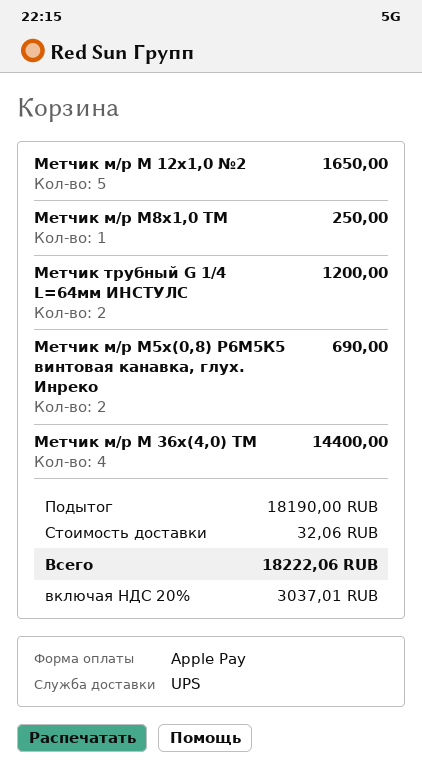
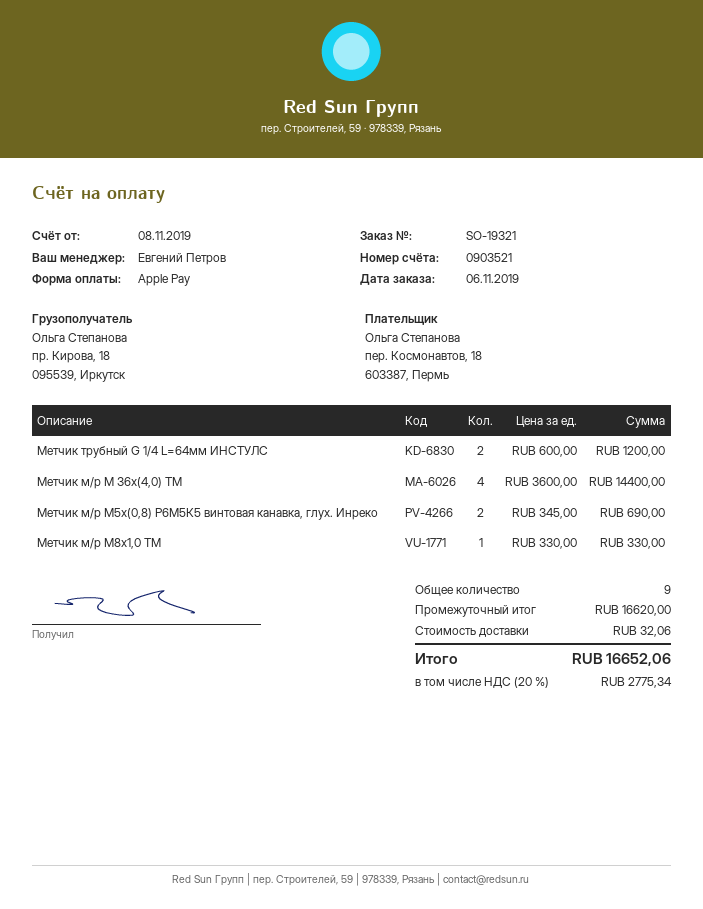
Метчик м/р М 12х1,0 №2: 5 for 1650.00 -> none
Метчик м/р М8х1,0 ТМ: 1 for 250.00 -> 1 for 330.00
subtotal: 18190.00 -> 16620.00
tax: 20% = 3037.01 -> 20% = 2775.34
total: 18222.06 -> 16652.06

